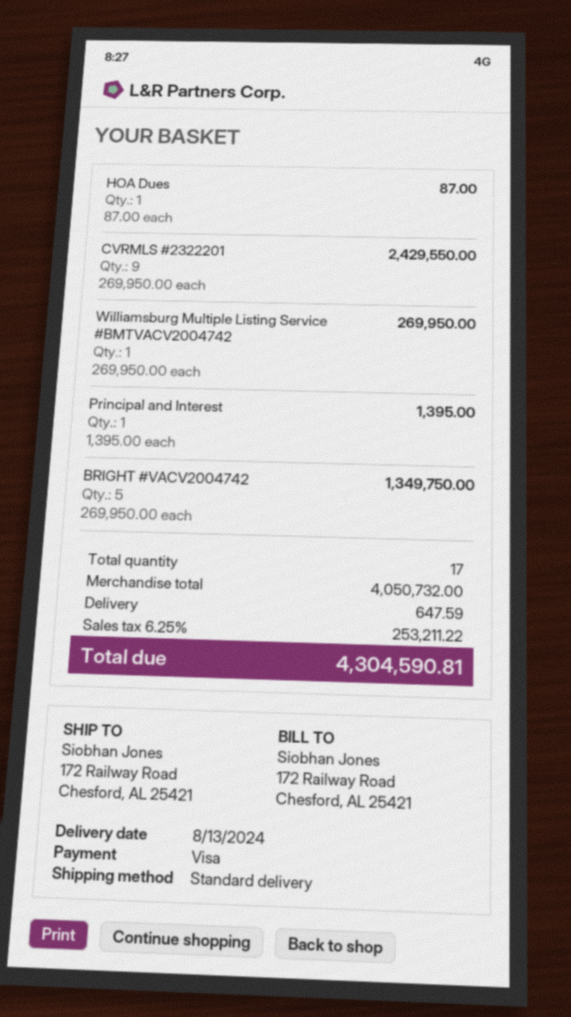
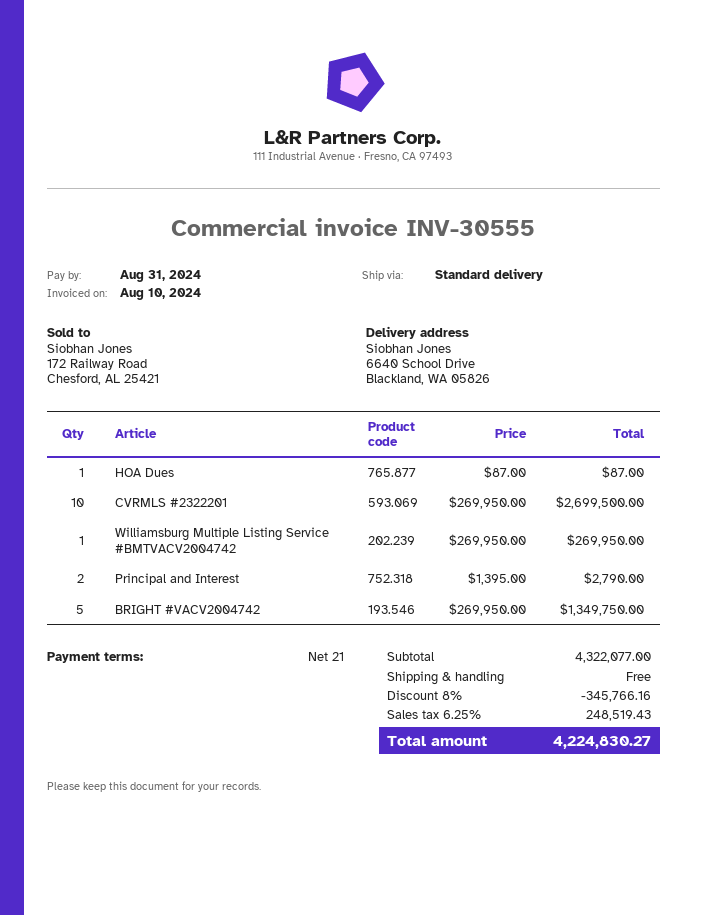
ship to: 172 Railway Road, Chesford, AL 25421 -> 6640 School Drive, Blackland, WA 05826
CVRMLS #2322201: 9 x 269950.00 = 2429550.00 -> 10 x 269950.00 = 2699500.00
Principal and Interest: 1 x 1395.00 = 1395.00 -> 2 x 1395.00 = 2790.00
subtotal: 4050732.00 -> 4322077.00
discount: none -> 8% = 345766.16
shipping: 647.59 -> 0.00
tax: 6.25% = 253211.22 -> 6.25% = 248519.43
total: 4304590.81 -> 4224830.27

